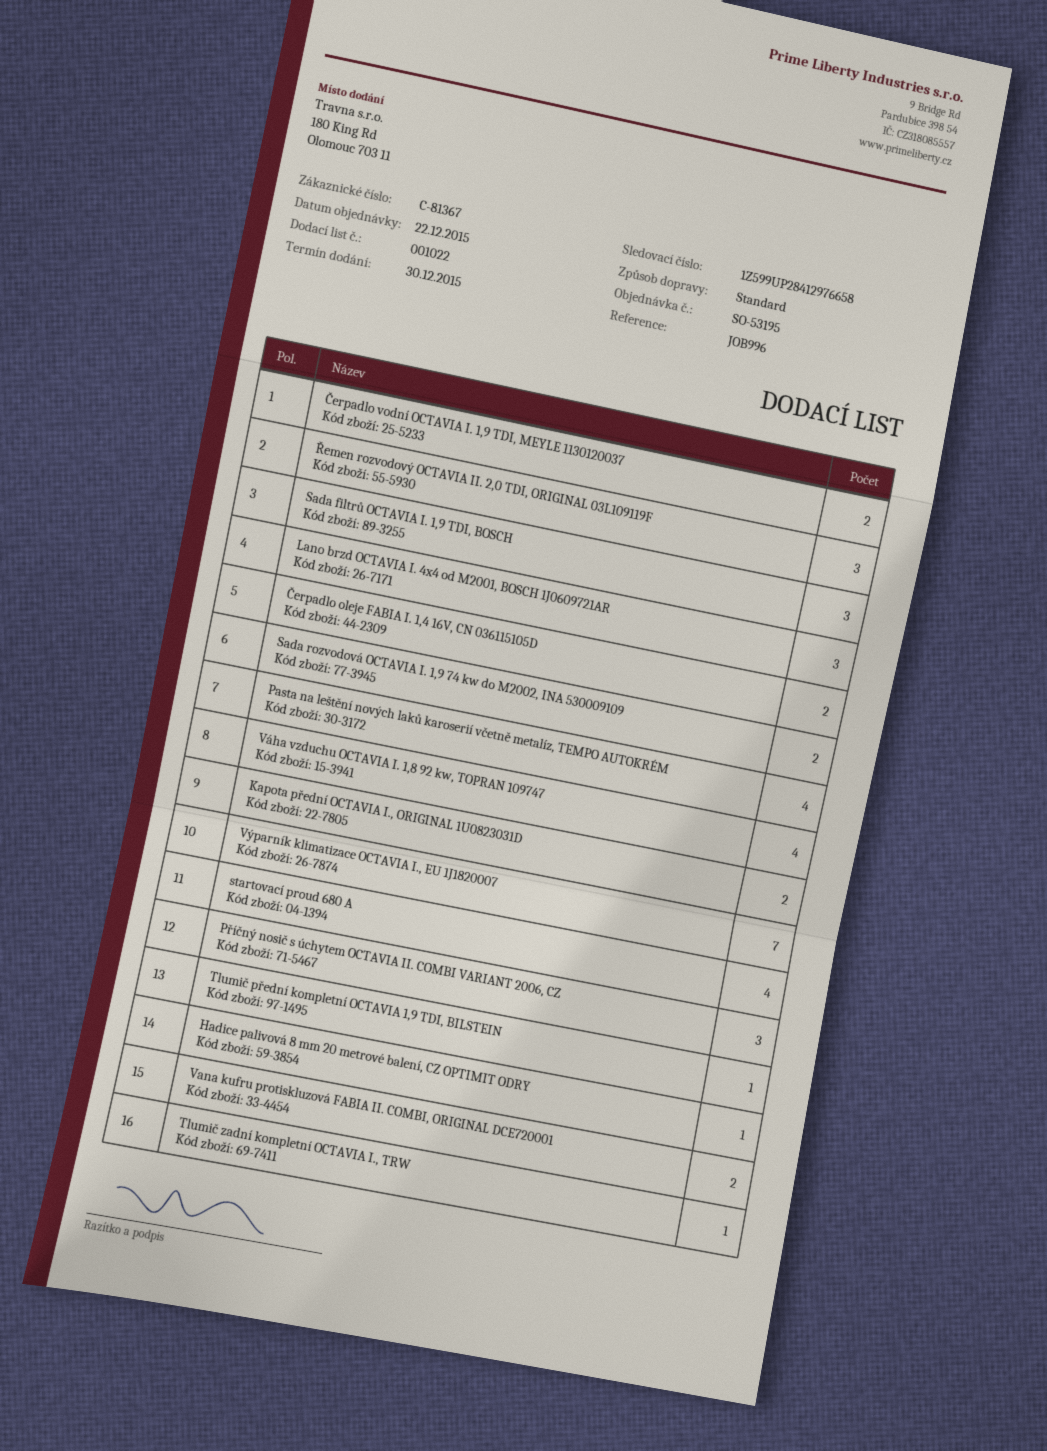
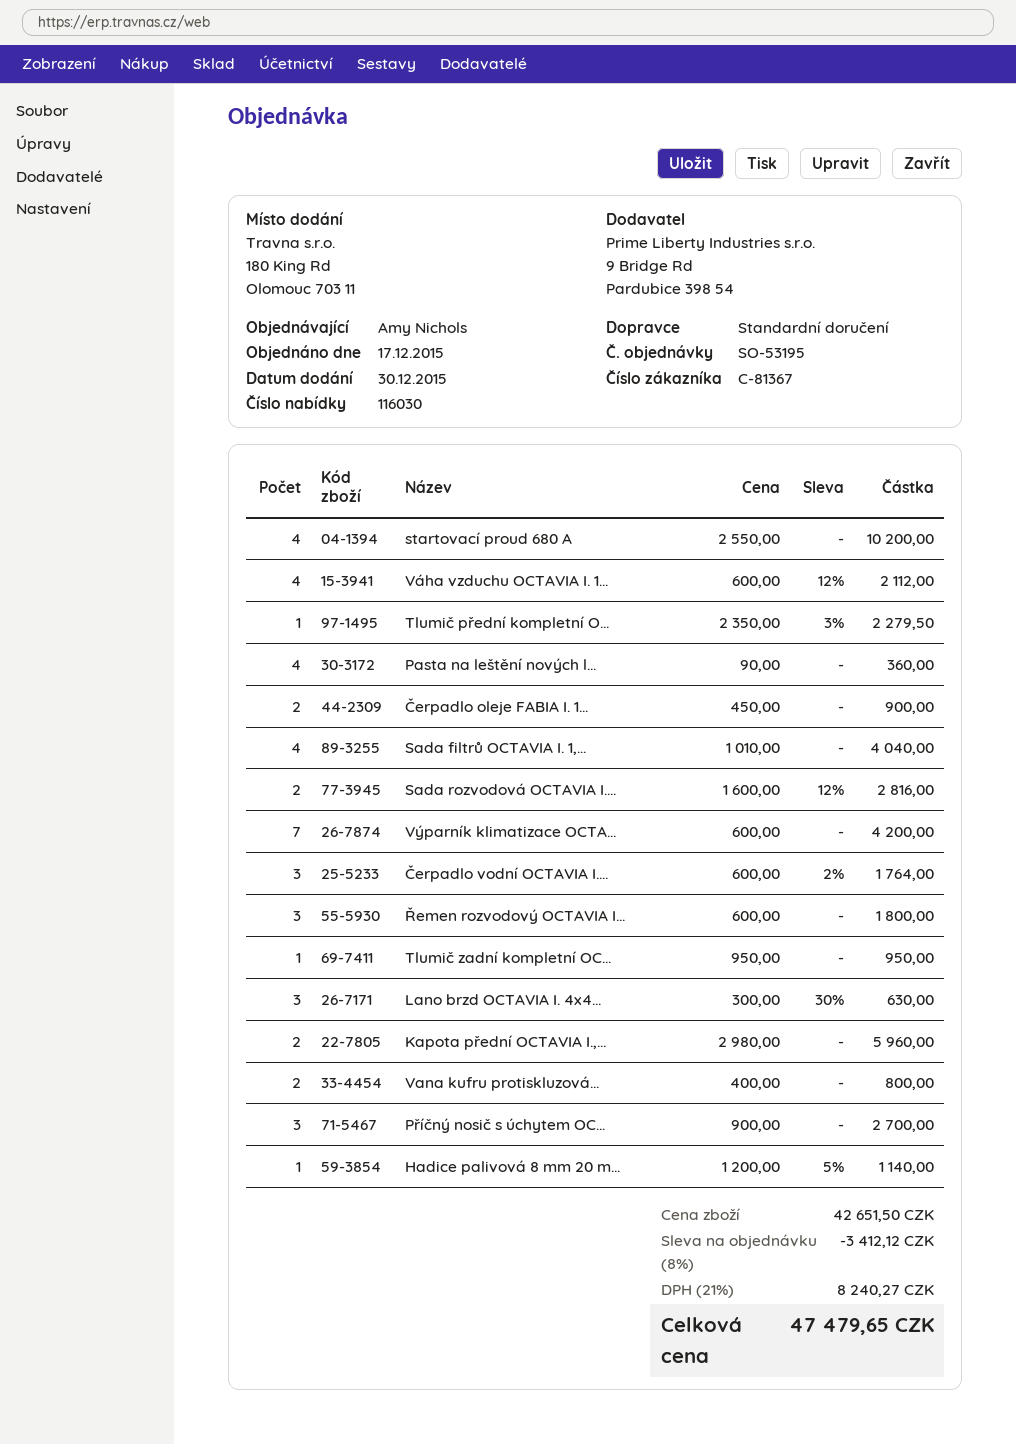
order date: 2015-12-22 -> 2015-12-17
Čerpadlo vodní OCTAVIA I. 1,9 TDI, MEYLE 1130120037: 2 -> 3
Sada filtrů OCTAVIA I. 1,9 TDI, BOSCH: 3 -> 4

